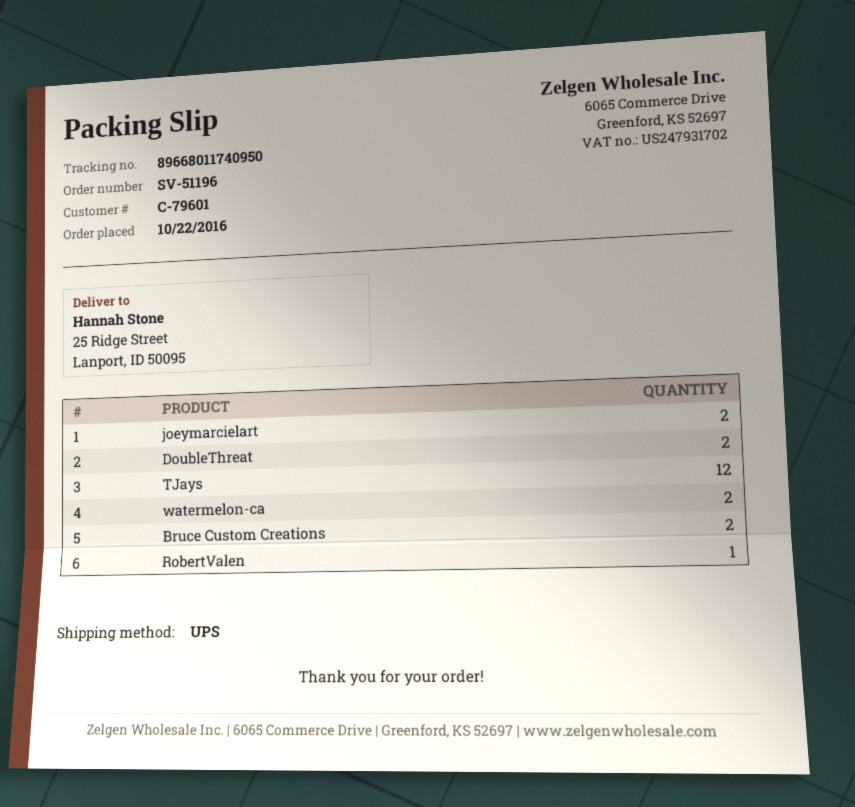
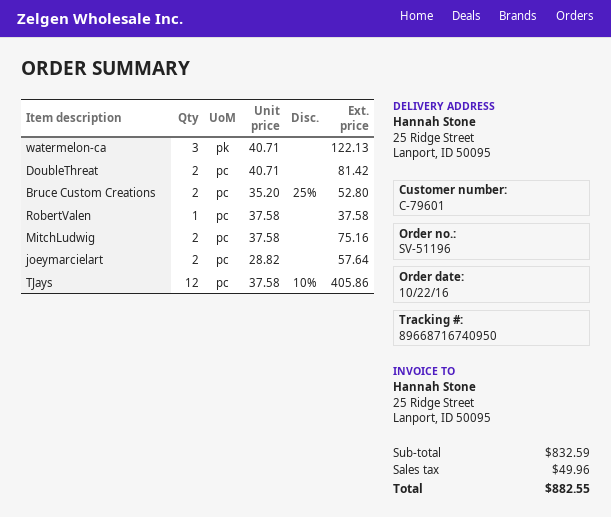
tracking number: 89668011740950 -> 89668716740950
watermelon-ca: 2 -> 3
MitchLudwig: none -> 2

